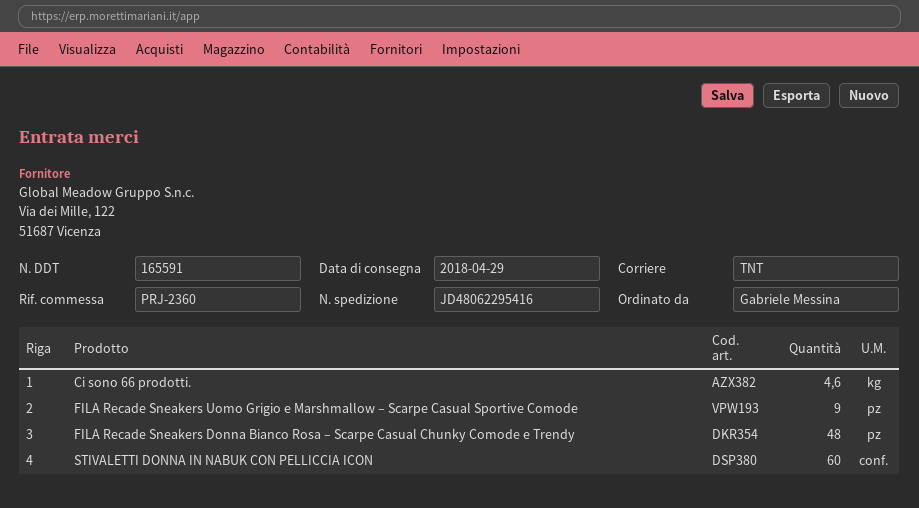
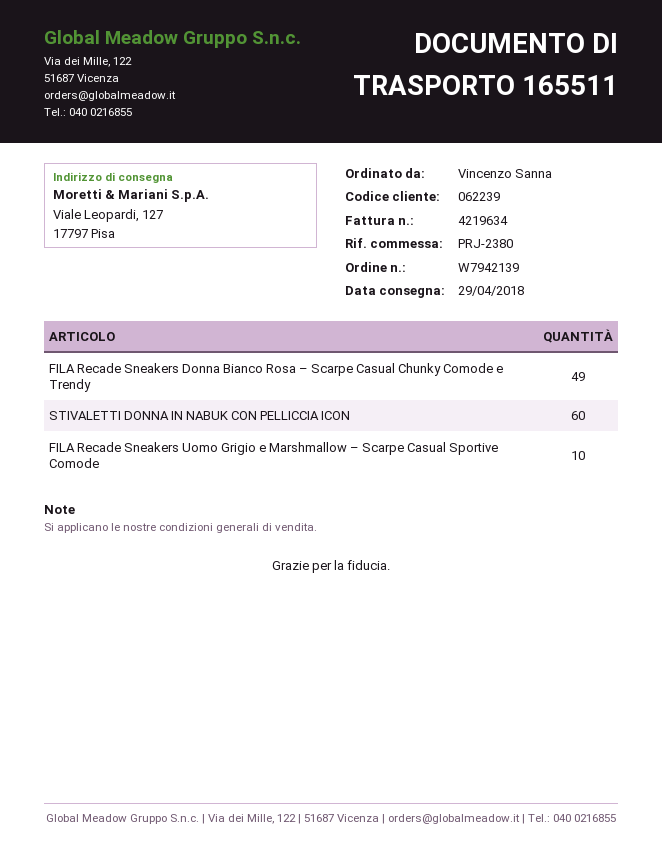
delivery note number: 165591 -> 165511
reference: PRJ-2360 -> PRJ-2380
ordered by: Gabriele Messina -> Vincenzo Sanna
Ci sono 66 prodotti.: 4.6 -> none
FILA Recade Sneakers Uomo Grigio e Marshmallow – Scarpe Casual Sportive Comode: 9 -> 10
FILA Recade Sneakers Donna Bianco Rosa – Scarpe Casual Chunky Comode e Trendy: 48 -> 49

